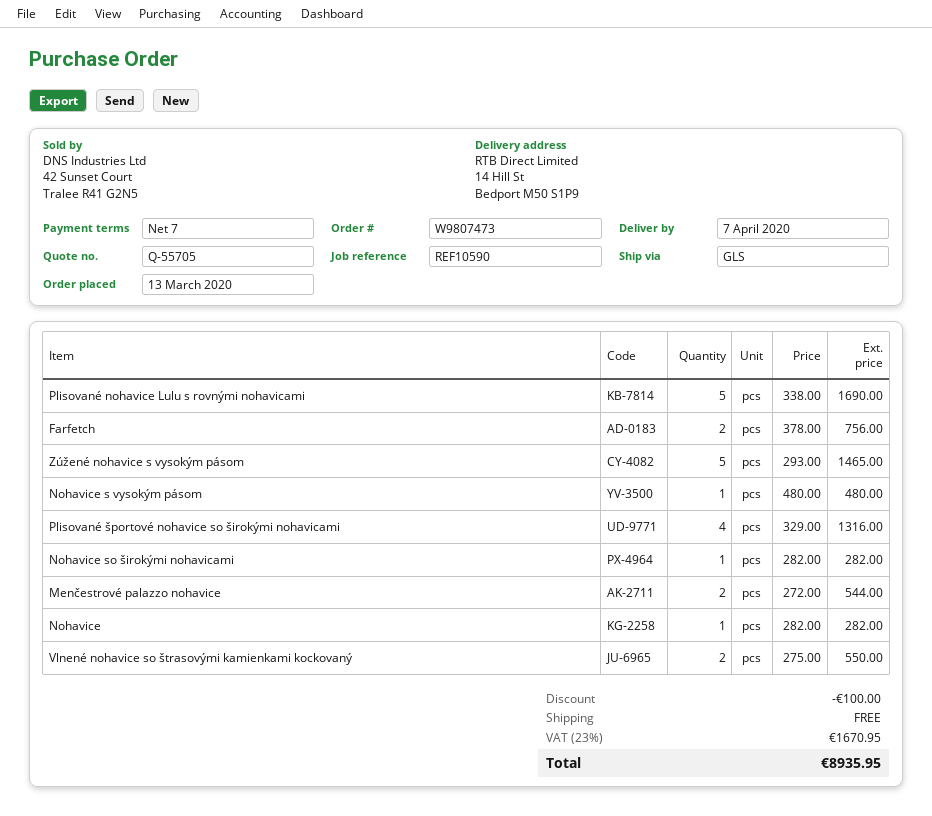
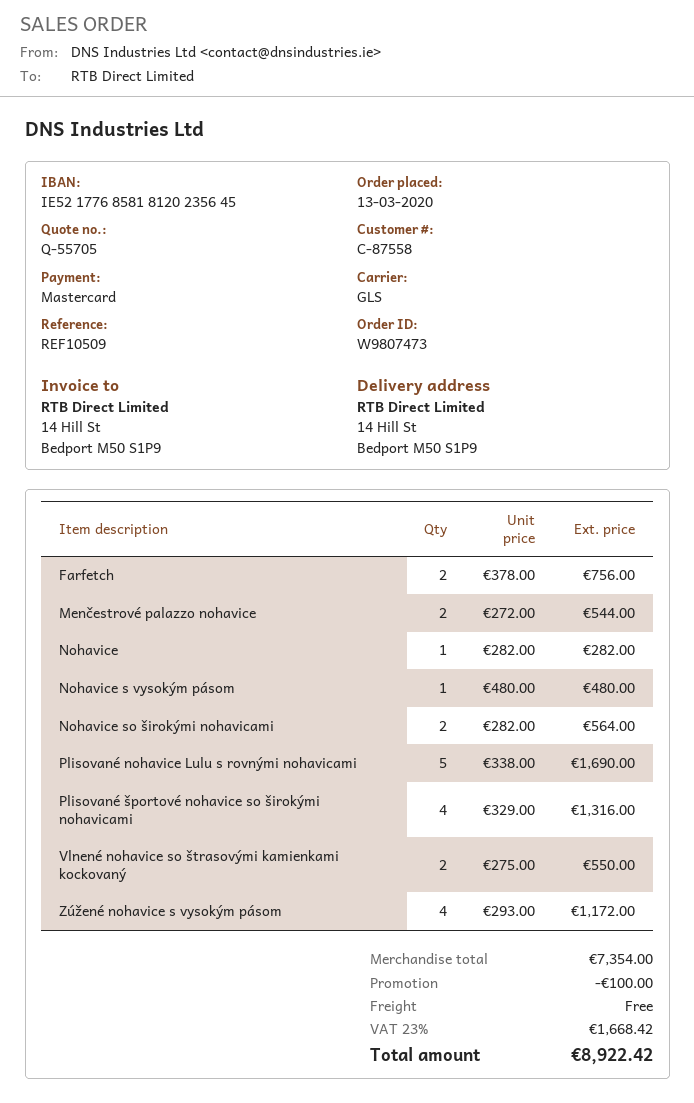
reference: REF10590 -> REF10509
Zúžené nohavice s vysokým pásom: 5 x 293.00 = 1465.00 -> 4 x 293.00 = 1172.00
Nohavice so širokými nohavicami: 1 x 282.00 = 282.00 -> 2 x 282.00 = 564.00
tax: 23% = 1670.95 -> 23% = 1668.42
total: 8935.95 -> 8922.42

